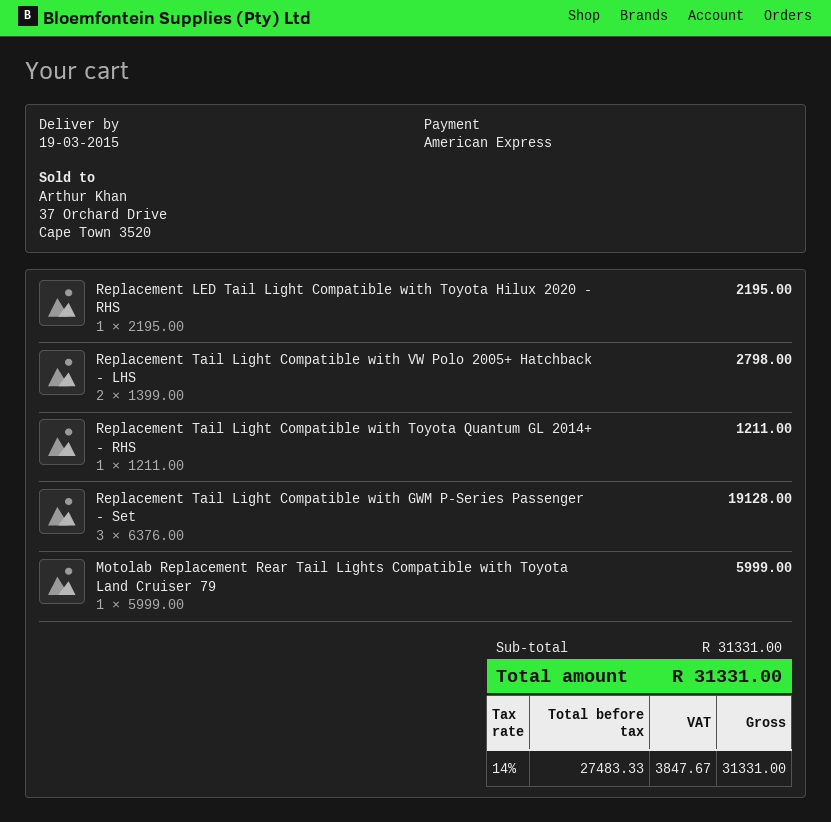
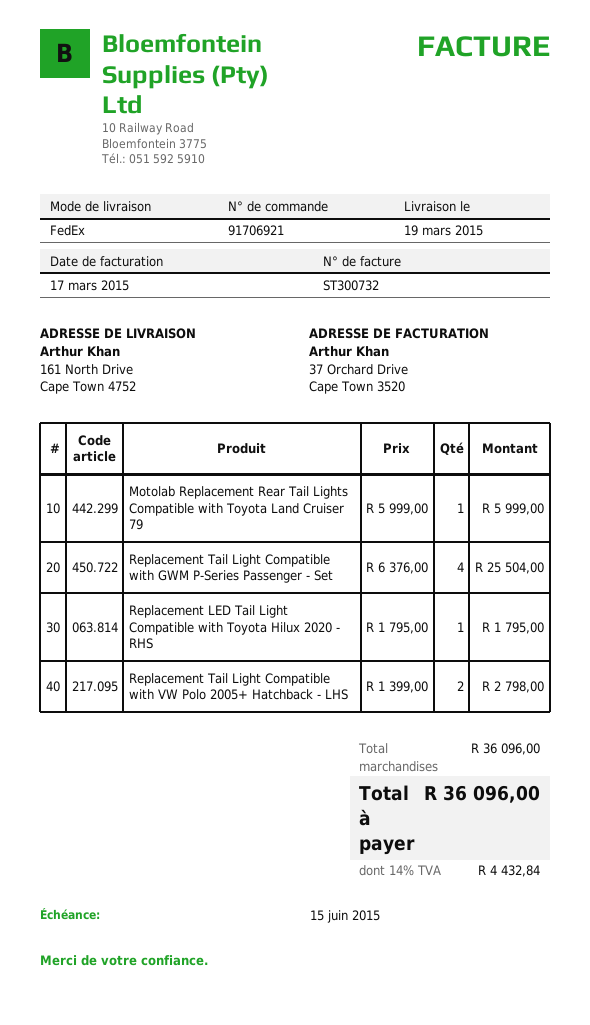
Replacement LED Tail Light Compatible with Toyota Hilux 2020 - RHS: 1 x 2195.00 = 2195.00 -> 1 x 1795.00 = 1795.00
Replacement Tail Light Compatible with Toyota Quantum GL 2014+ - RHS: 1 x 1211.00 = 1211.00 -> none
Replacement Tail Light Compatible with GWM P-Series Passenger - Set: 3 x 6376.00 = 19128.00 -> 4 x 6376.00 = 25504.00
subtotal: 31331.00 -> 36096.00
tax: 14% = 3847.67 -> 14% = 4432.84
total: 31331.00 -> 36096.00

